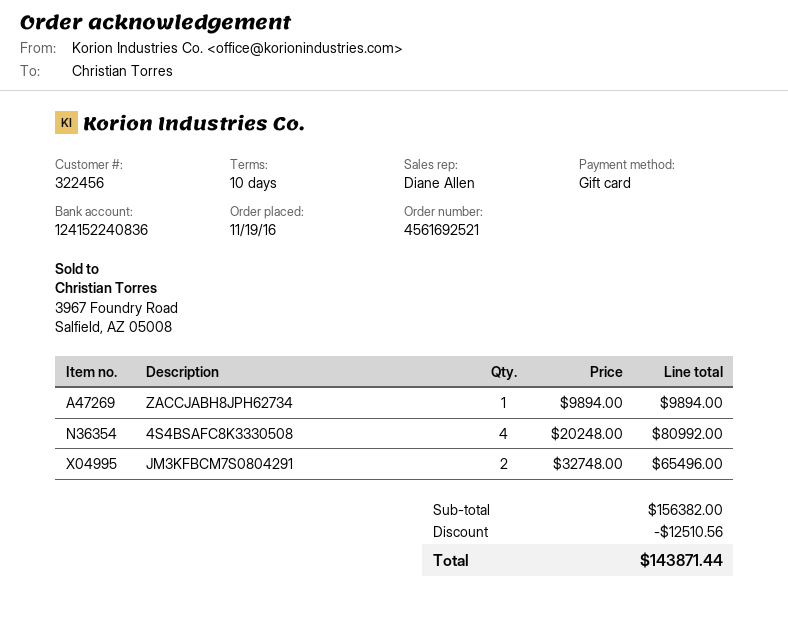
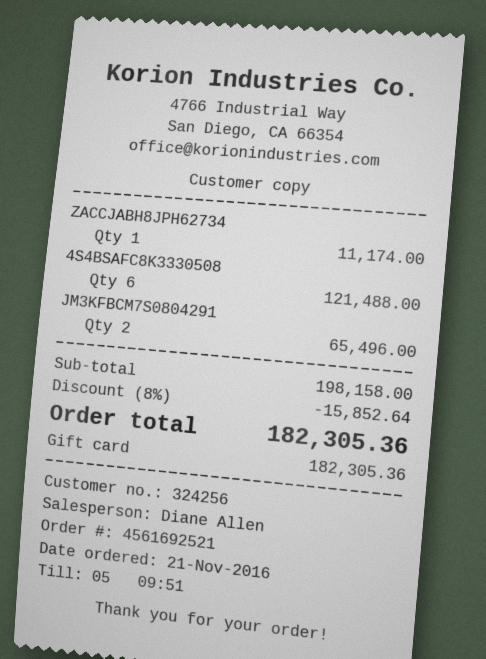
order date: 2016-11-19 -> 2016-11-21
customer number: 322456 -> 324256
ZACCJABH8JPH62734: 1 for 9894.00 -> 1 for 11174.00
4S4BSAFC8K3330508: 4 for 80992.00 -> 6 for 121488.00
subtotal: 156382.00 -> 198158.00
discount: 12510.56 -> 15852.64
total: 143871.44 -> 182305.36

